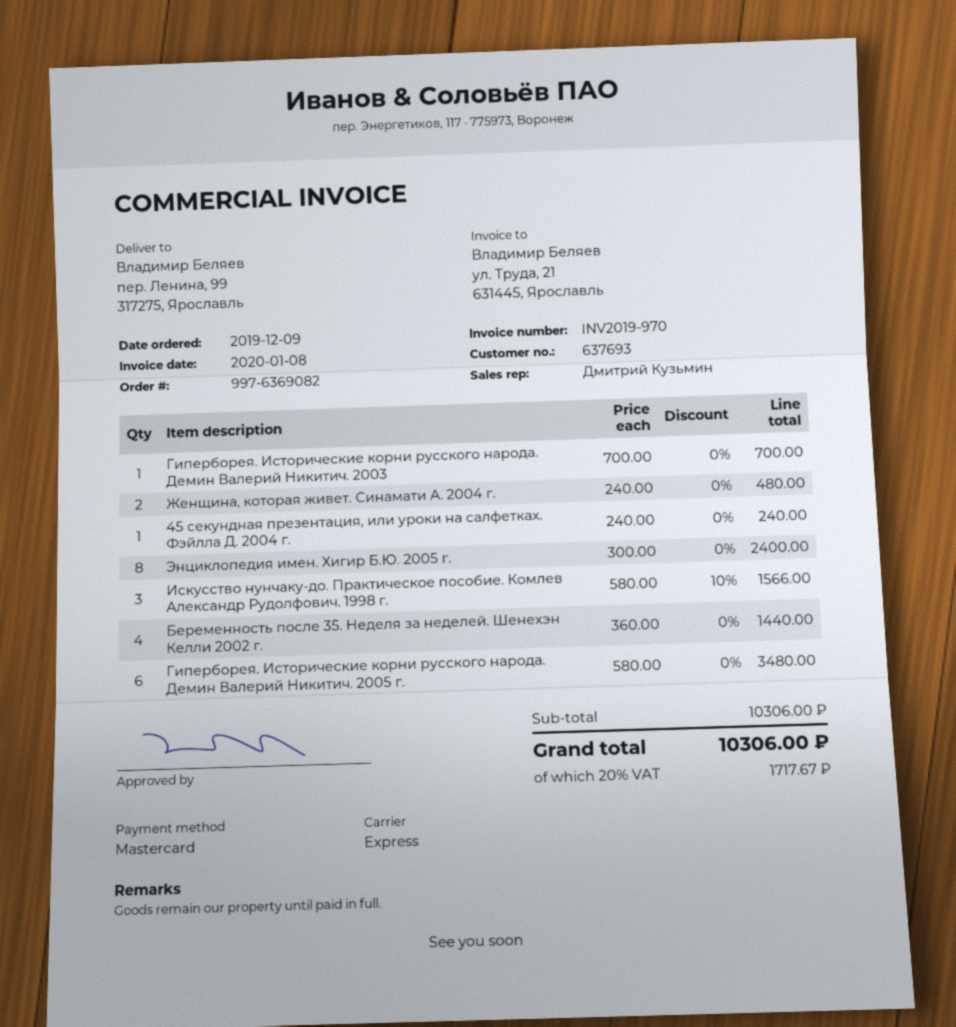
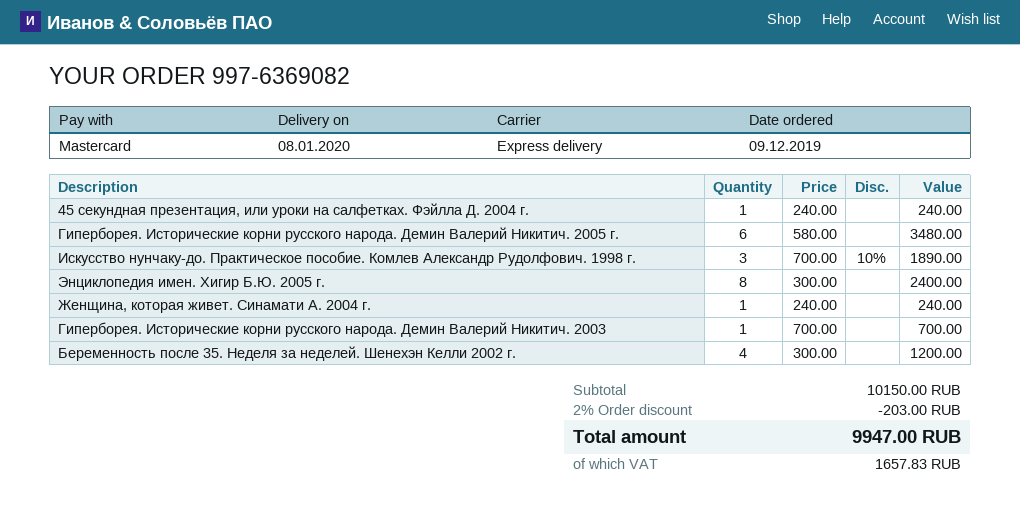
Женщина, которая живет. Синамати А. 2004 г.: 2 x 240.00 = 480.00 -> 1 x 240.00 = 240.00
Искусство нунчаку-до. Практическое пособие. Комлев Александр Рудолфович. 1998 г.: 3 x 580.00 - 10% = 1566.00 -> 3 x 700.00 - 10% = 1890.00
Беременность после 35. Неделя за неделей. Шенехэн Келли 2002 г.: 4 x 360.00 = 1440.00 -> 4 x 300.00 = 1200.00
subtotal: 10306.00 -> 10150.00
discount: none -> 2% = 203.00
tax: 1717.67 -> 1657.83
total: 10306.00 -> 9947.00

